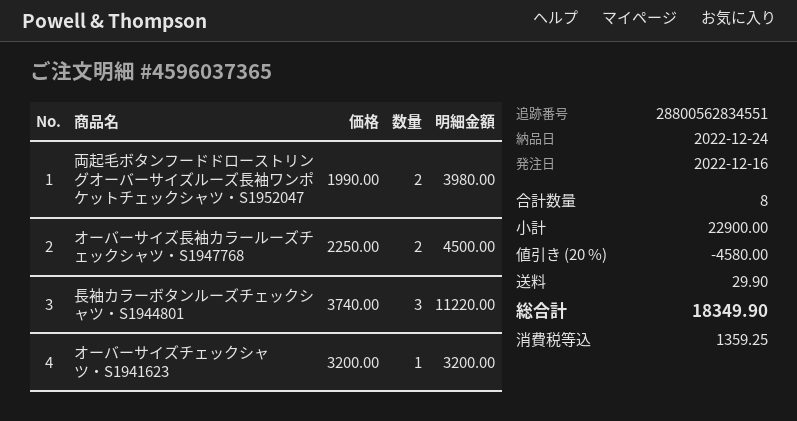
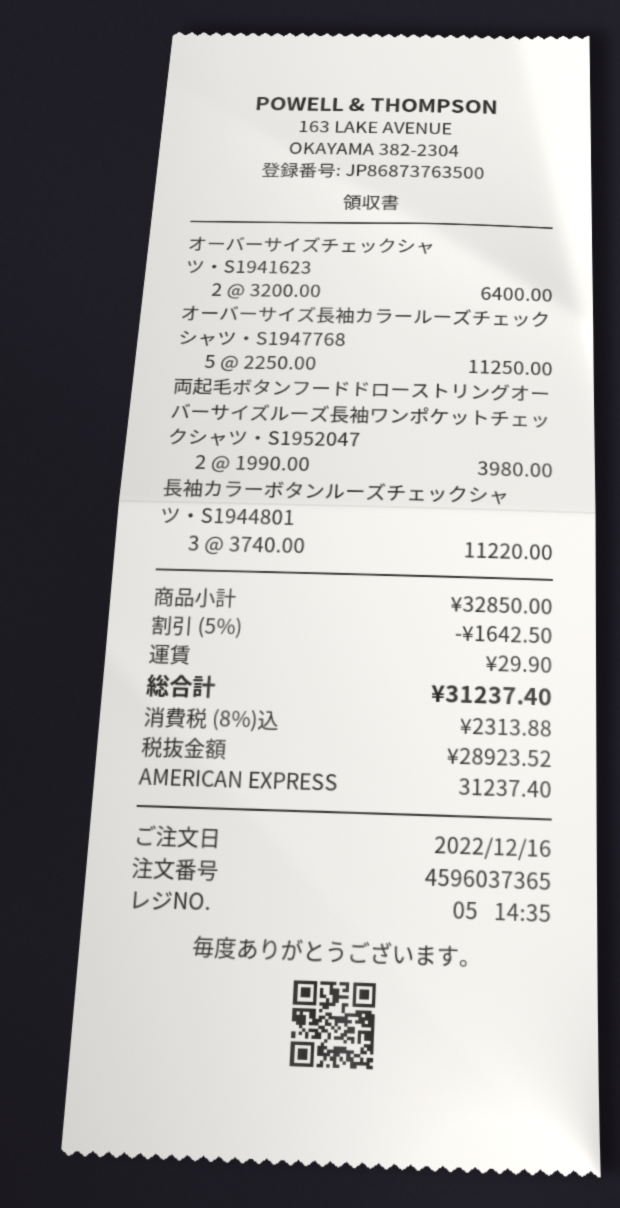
オーバーサイズ長袖カラールーズチェックシャツ・S1947768: 2 x 2250.00 = 4500.00 -> 5 x 2250.00 = 11250.00
オーバーサイズチェックシャツ・S1941623: 1 x 3200.00 = 3200.00 -> 2 x 3200.00 = 6400.00
subtotal: 22900.00 -> 32850.00
discount: 20% = 4580.00 -> 5% = 1642.50
tax: 1359.25 -> 2313.88
total: 18349.90 -> 31237.40

